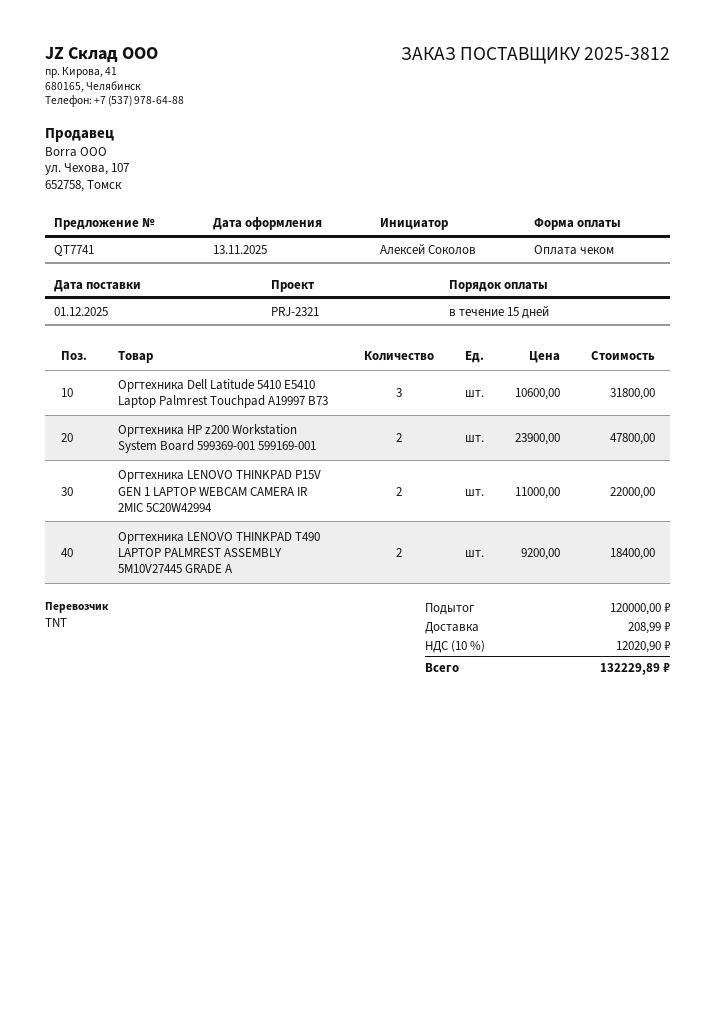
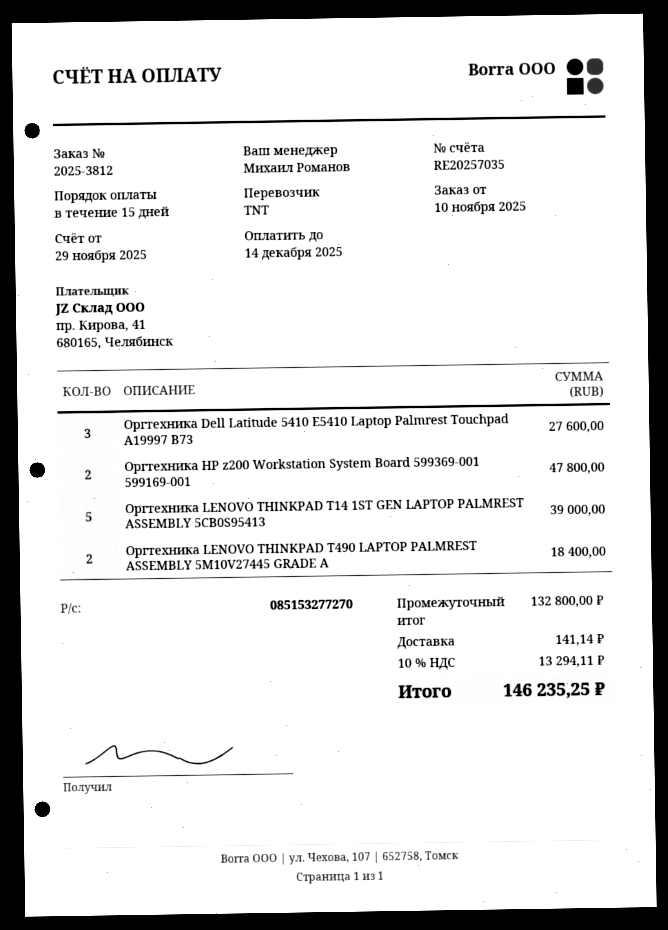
order date: 2025-11-13 -> 2025-11-10
Оргтехника Dell Latitude 5410 E5410 Laptop Palmrest Touchpad A19997 B73: 3 for 31800.00 -> 3 for 27600.00
Оргтехника LENOVO THINKPAD P15V GEN 1 LAPTOP WEBCAM CAMERA IR 2MIC 5C20W42994: 2 for 22000.00 -> none
Оргтехника LENOVO THINKPAD T14 1ST GEN LAPTOP PALMREST ASSEMBLY 5CB0S95413: none -> 5 for 39000.00
subtotal: 120000.00 -> 132800.00
shipping: 208.99 -> 141.14
tax: 10% = 12020.90 -> 10% = 13294.11
total: 132229.89 -> 146235.25

